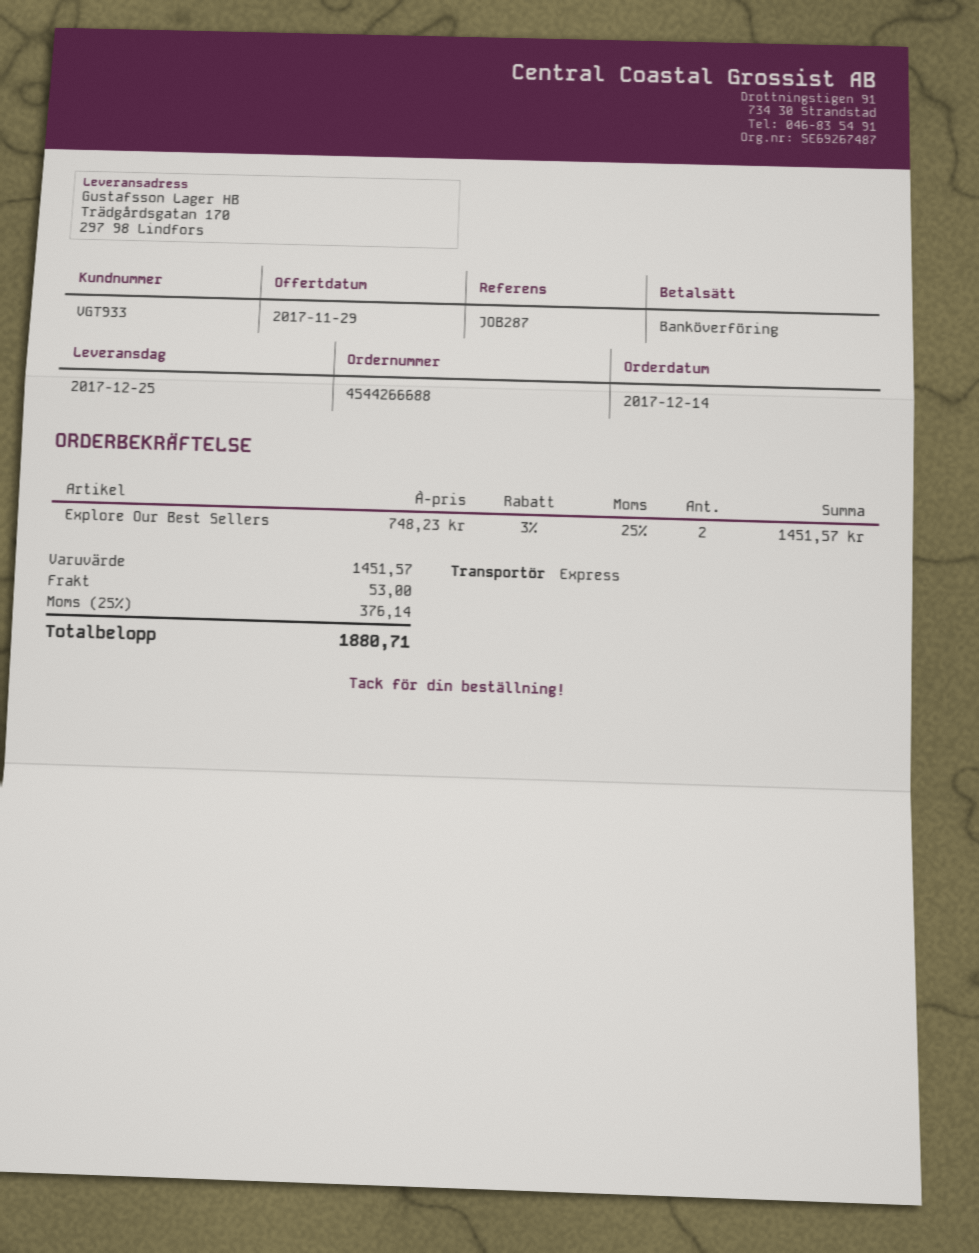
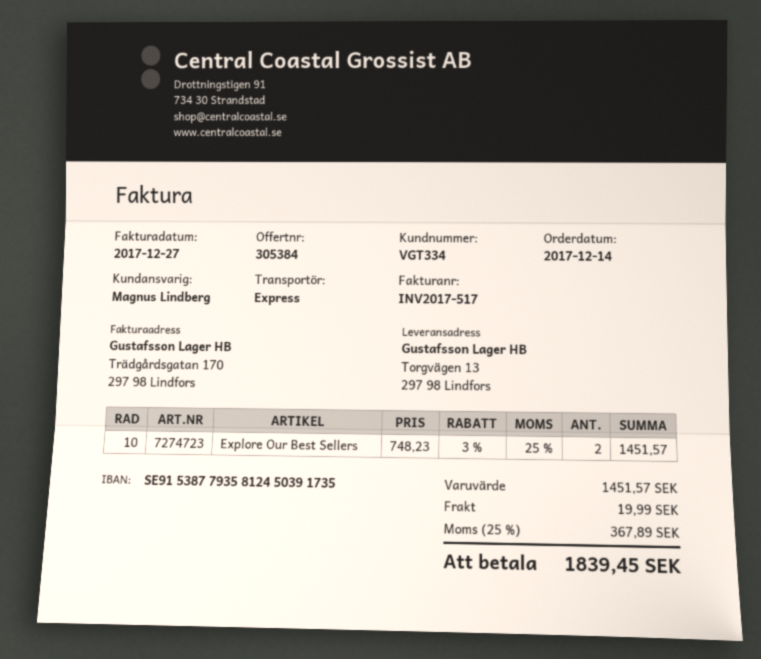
customer number: VGT933 -> VGT334
ship to: Trädgårdsgatan 170, 297 98 Lindfors -> Torgvägen 13, 297 98 Lindfors
shipping: 53.00 -> 19.99
tax: 25% = 376.14 -> 25% = 367.89
total: 1880.71 -> 1839.45

